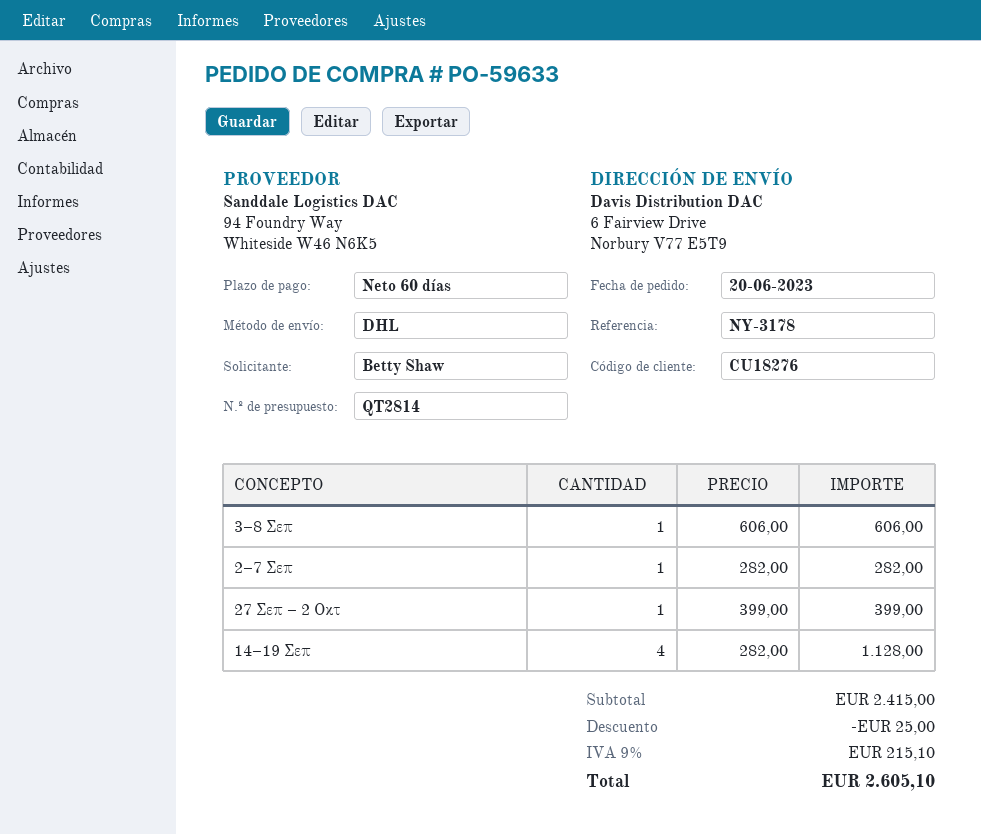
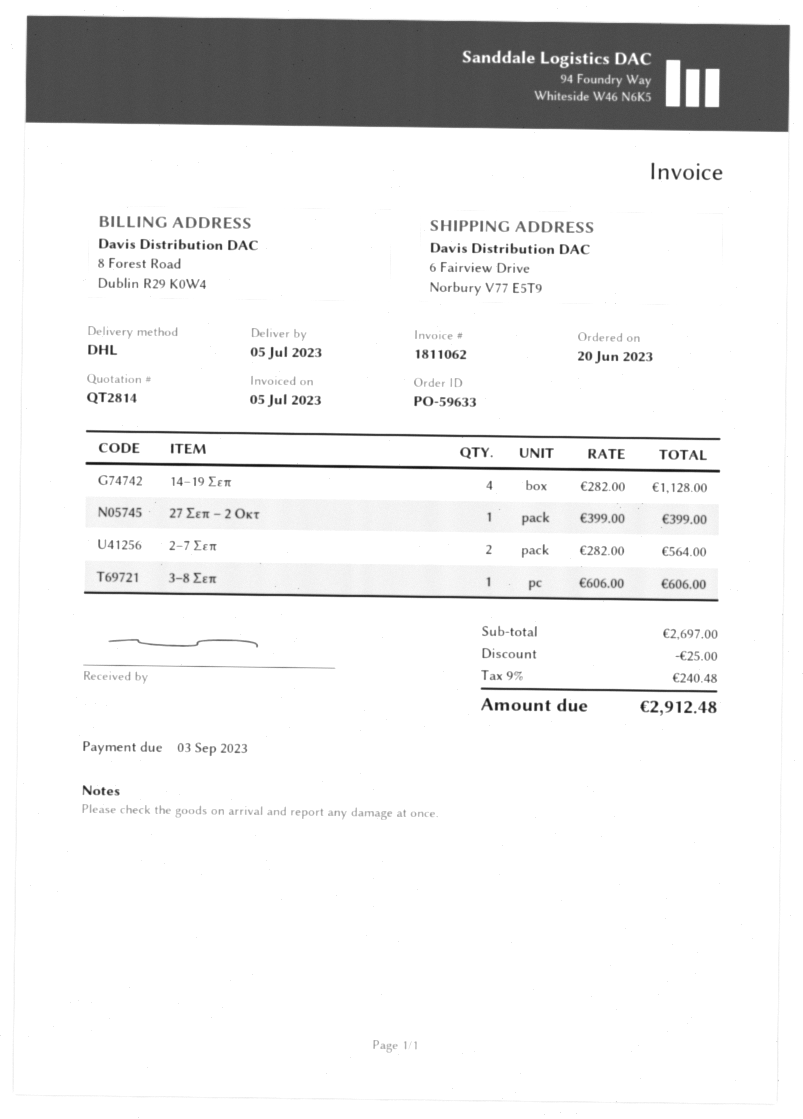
2–7 Σεπ: 1 x 282.00 = 282.00 -> 2 x 282.00 = 564.00
subtotal: 2415.00 -> 2697.00
tax: 9% = 215.10 -> 9% = 240.48
total: 2605.10 -> 2912.48

